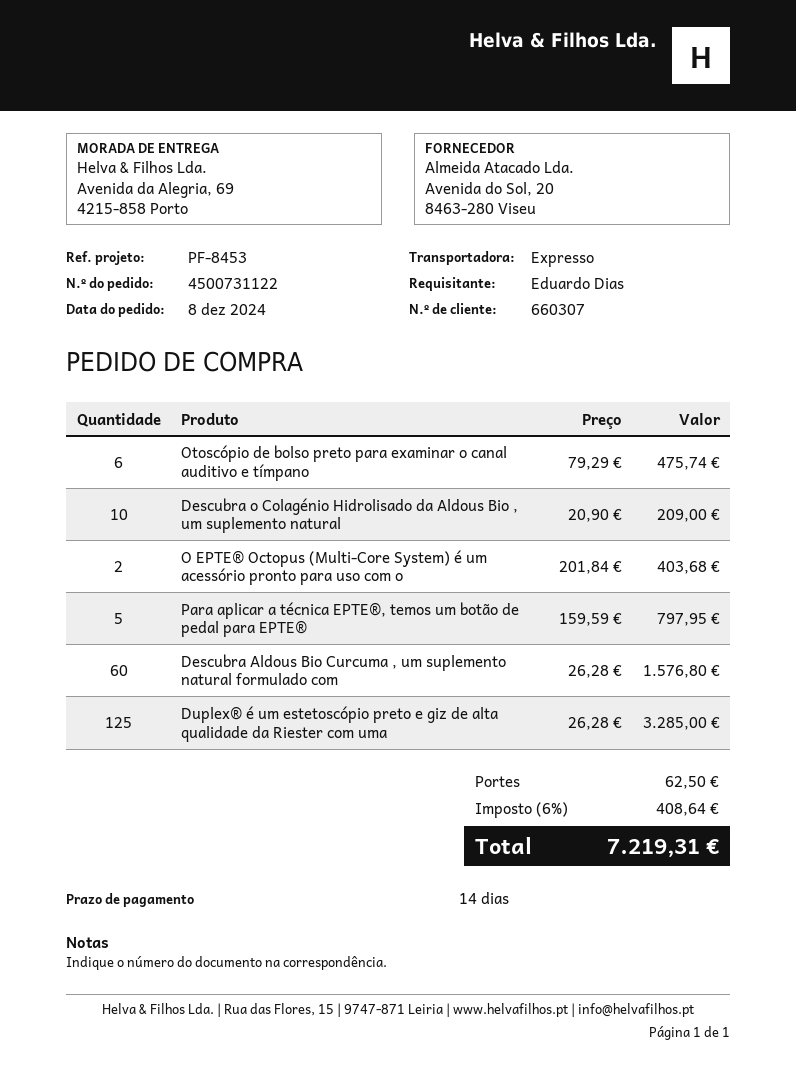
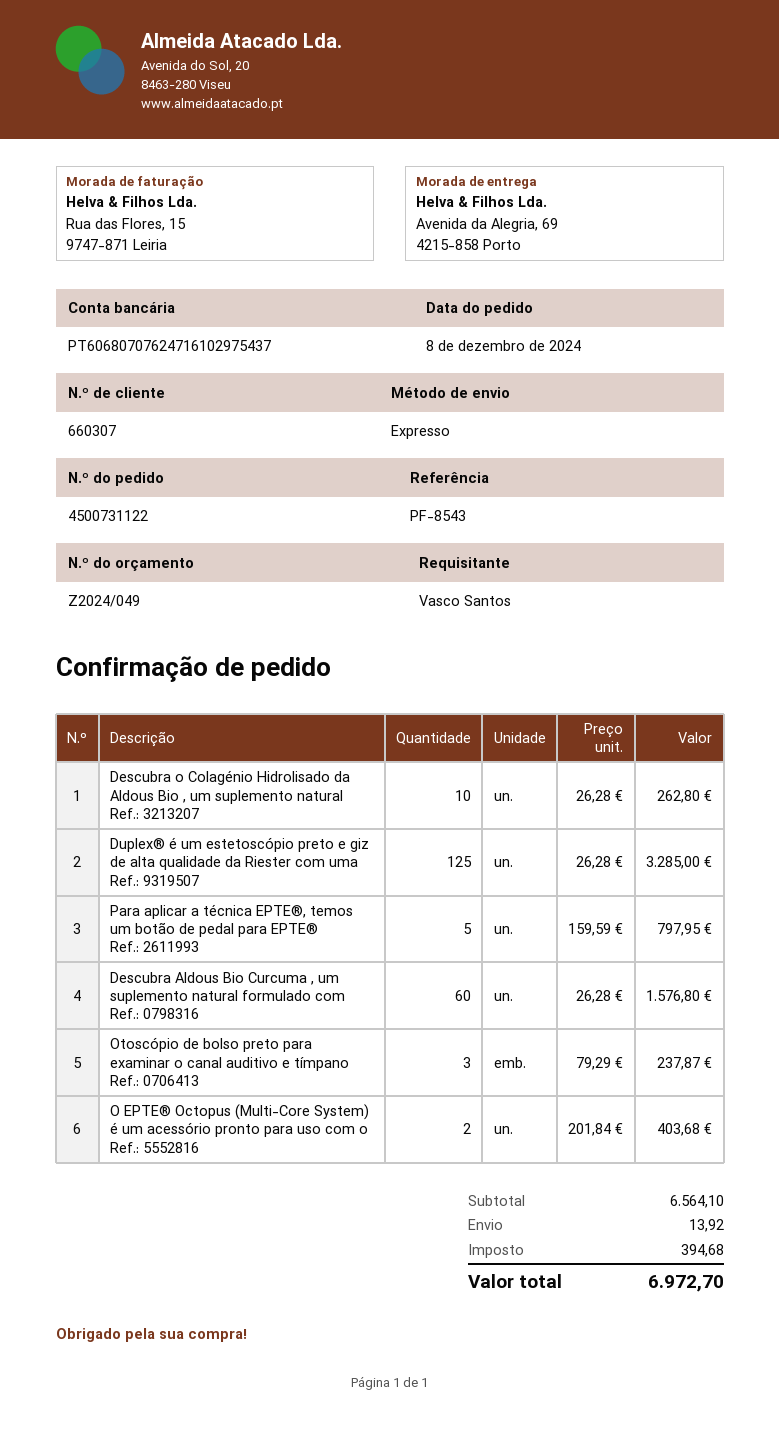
reference: PF-8453 -> PF-8543
ordered by: Eduardo Dias -> Vasco Santos
Otoscópio de bolso preto para examinar o canal auditivo e tímpano: 6 x 79.29 = 475.74 -> 3 x 79.29 = 237.87
Descubra o Colagénio Hidrolisado da Aldous Bio , um suplemento natural: 10 x 20.90 = 209.00 -> 10 x 26.28 = 262.80
shipping: 62.50 -> 13.92
tax: 408.64 -> 394.68
total: 7219.31 -> 6972.70

